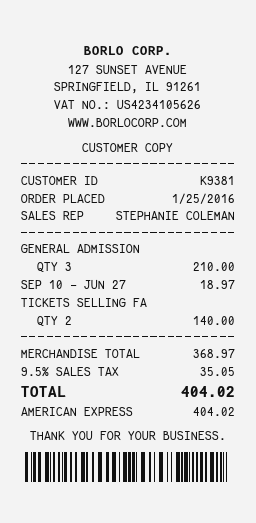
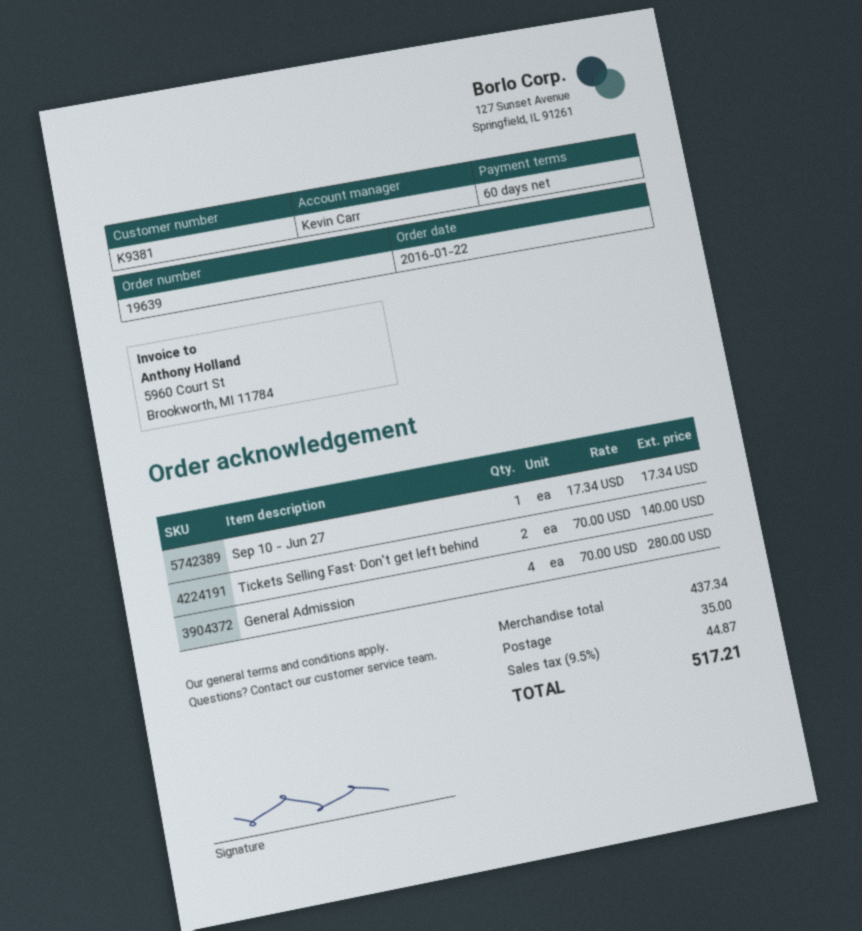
order date: 2016-01-25 -> 2016-01-22
sales rep: STEPHANIE COLEMAN -> Kevin Carr
GENERAL ADMISSION: 3 for 210.00 -> 4 for 280.00
SEP 10 - JUN 27: 1 for 18.97 -> 1 for 17.34
subtotal: 368.97 -> 437.34
shipping: none -> 35.00
tax: 9.5% = 35.05 -> 9.5% = 44.87
total: 404.02 -> 517.21

